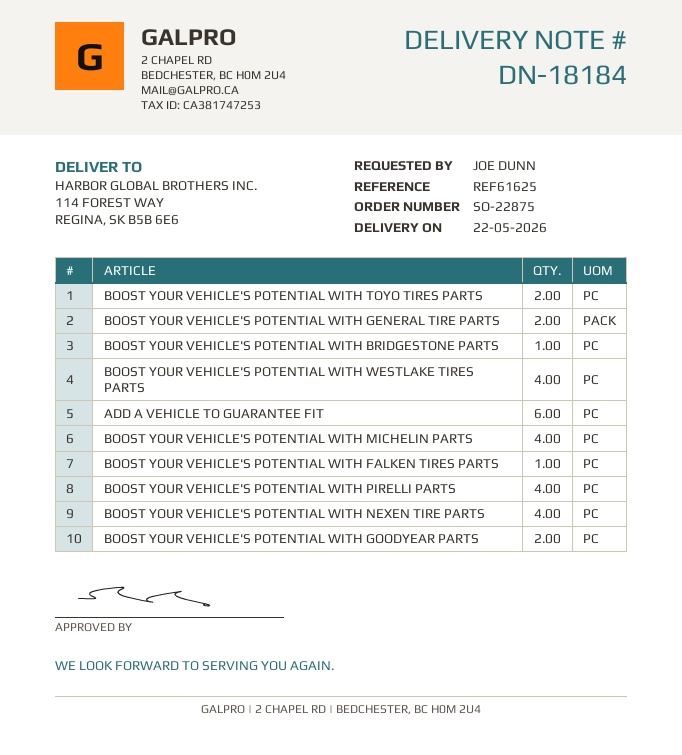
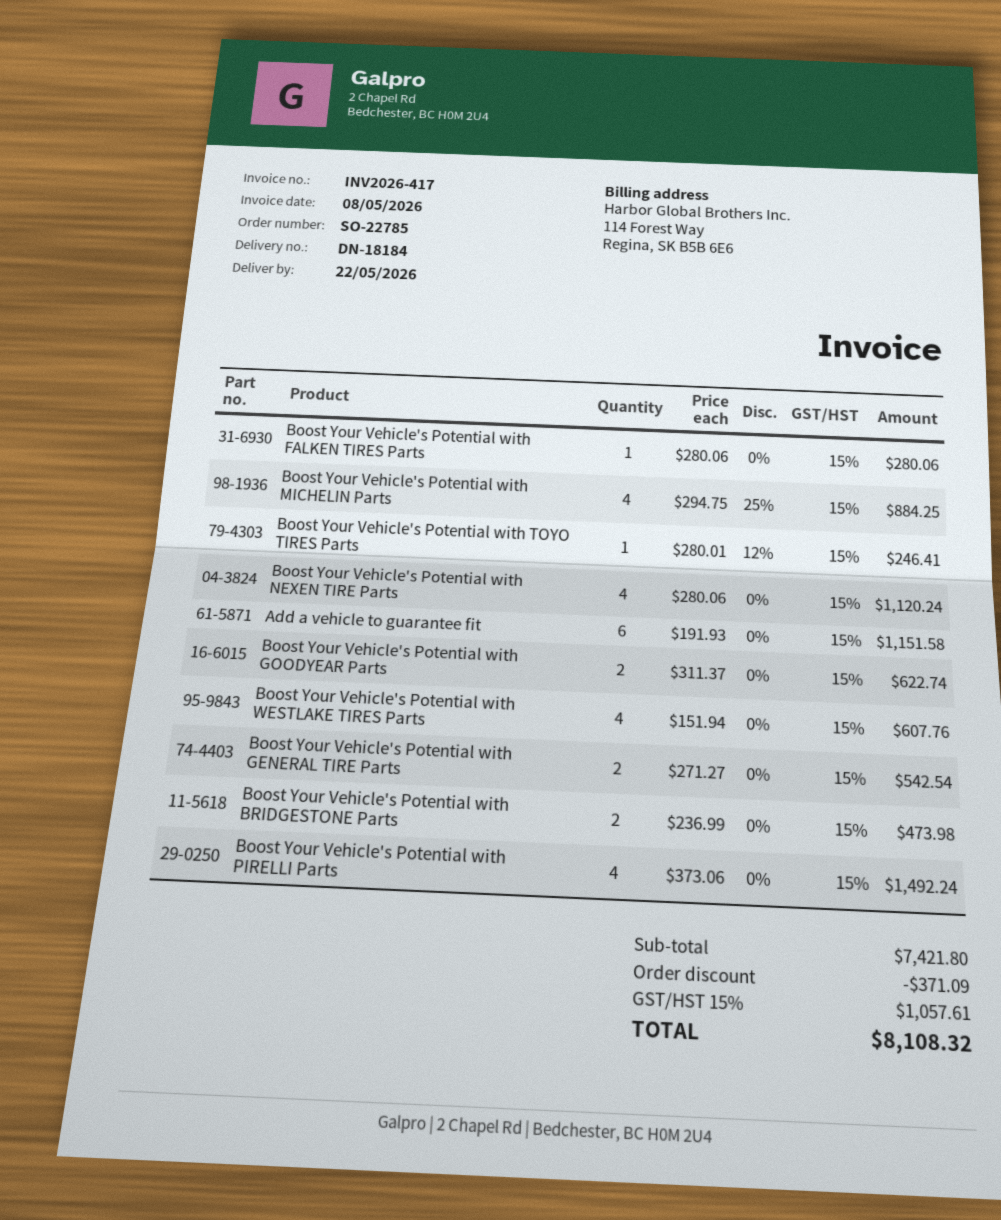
order number: SO-22875 -> SO-22785
BOOST YOUR VEHICLE'S POTENTIAL WITH TOYO TIRES PARTS: 2 -> 1
BOOST YOUR VEHICLE'S POTENTIAL WITH BRIDGESTONE PARTS: 1 -> 2

